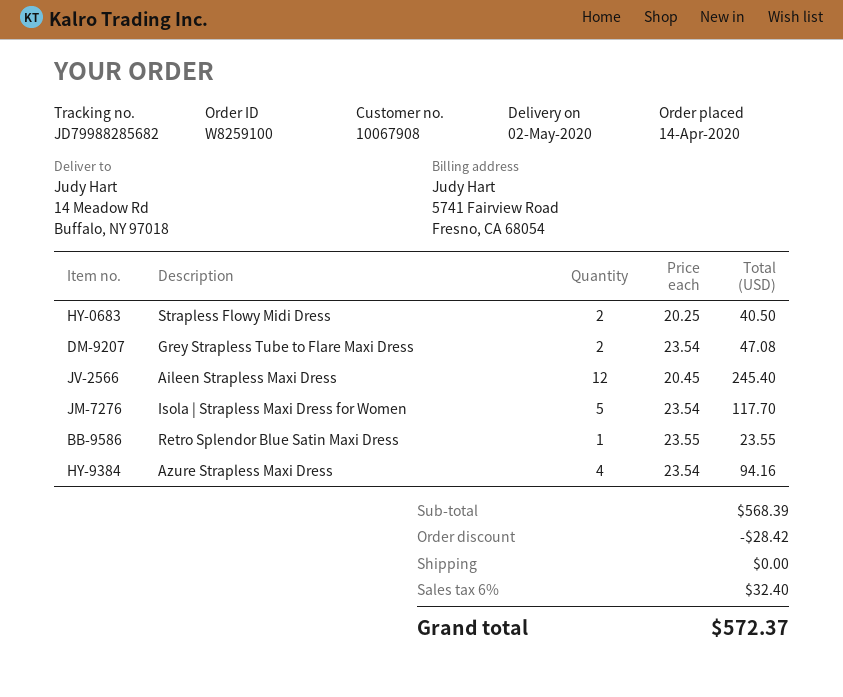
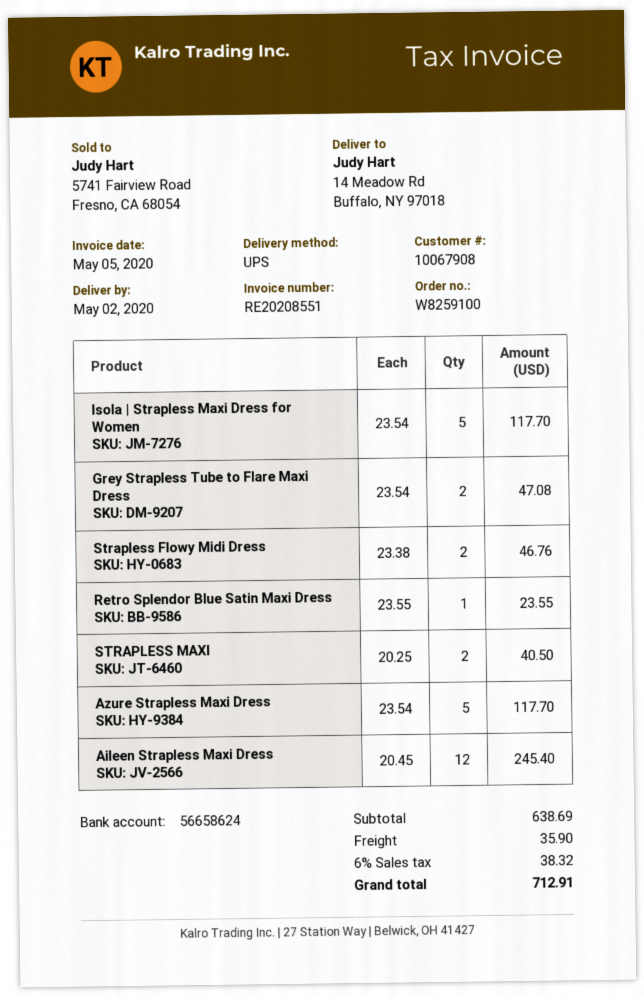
Strapless Flowy Midi Dress: 2 x 20.25 = 40.50 -> 2 x 23.38 = 46.76
Azure Strapless Maxi Dress: 4 x 23.54 = 94.16 -> 5 x 23.54 = 117.70
STRAPLESS MAXI: none -> 2 x 20.25 = 40.50
subtotal: 568.39 -> 638.69
discount: 28.42 -> none
shipping: 0.00 -> 35.90
tax: 6% = 32.40 -> 6% = 38.32
total: 572.37 -> 712.91

